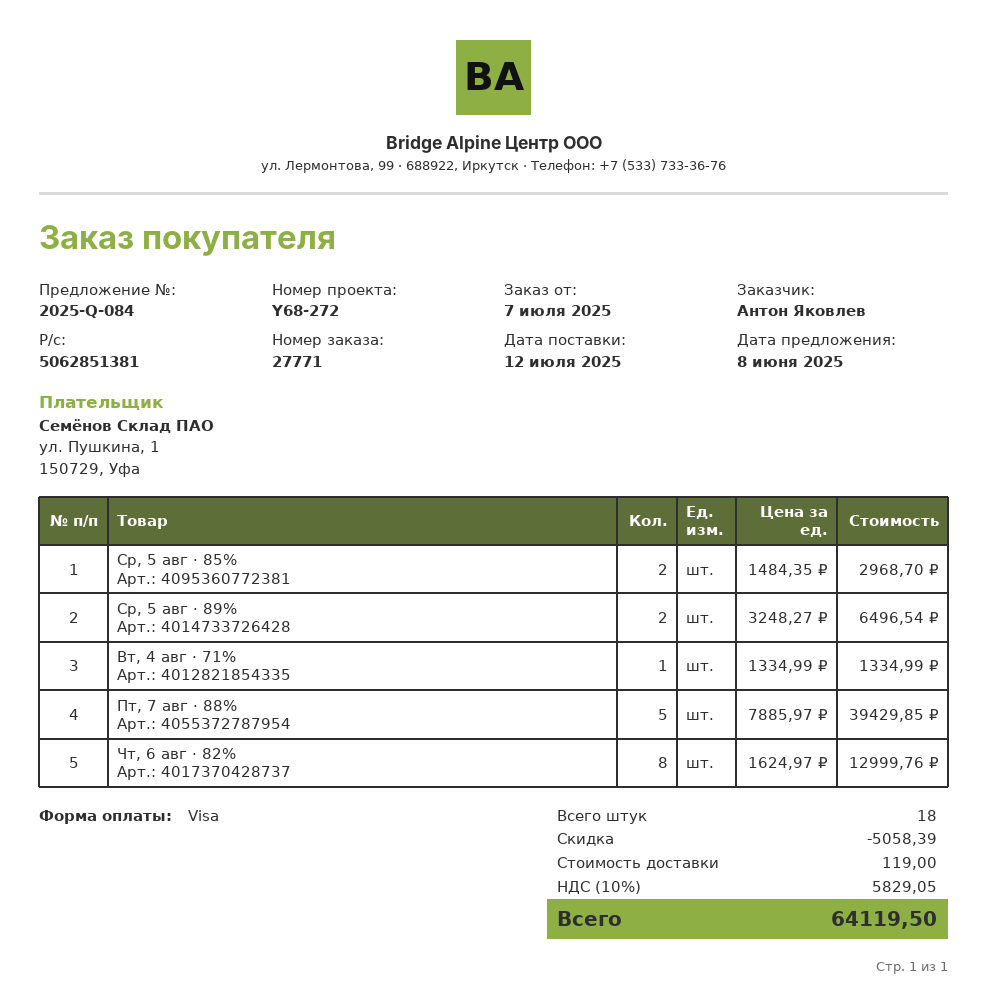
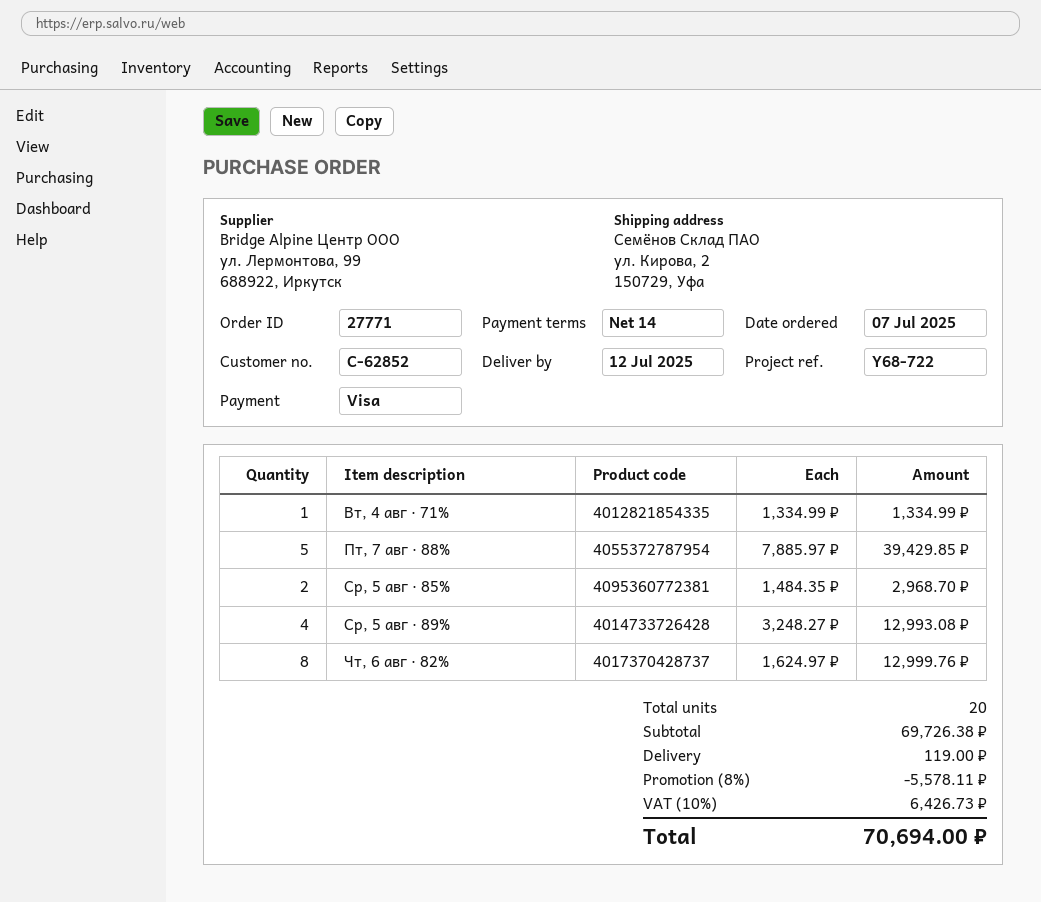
reference: Y68-272 -> Y68-722
Ср, 5 авг · 89%: 2 x 3248.27 = 6496.54 -> 4 x 3248.27 = 12993.08
total quantity: 18 -> 20
discount: 5058.39 -> 5578.11
tax: 10% = 5829.05 -> 10% = 6426.73
total: 64119.50 -> 70694.00

